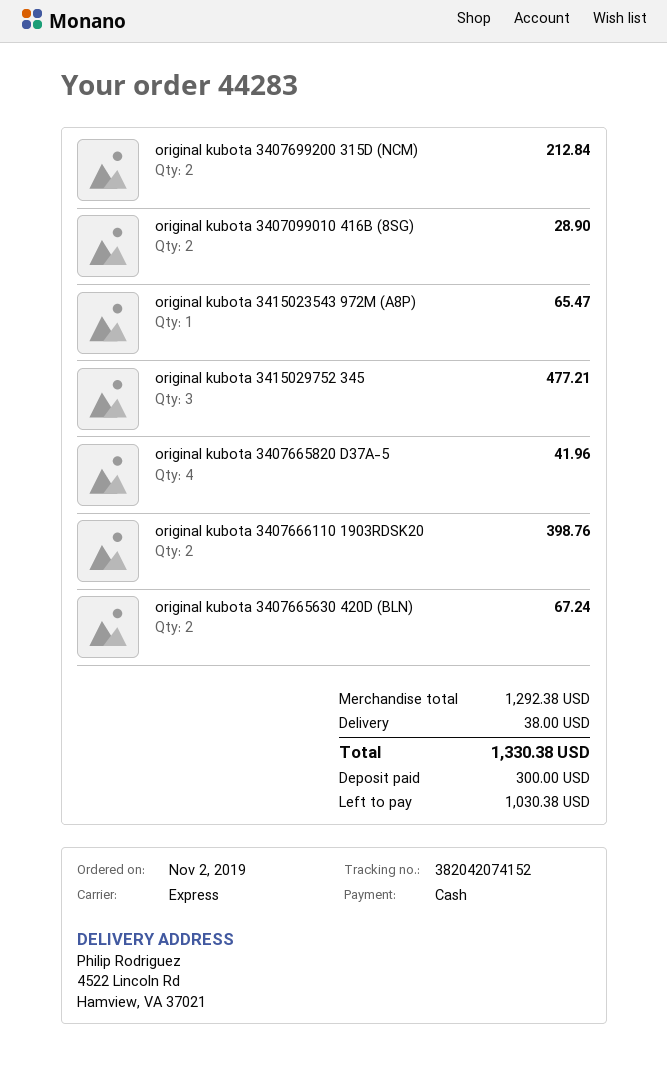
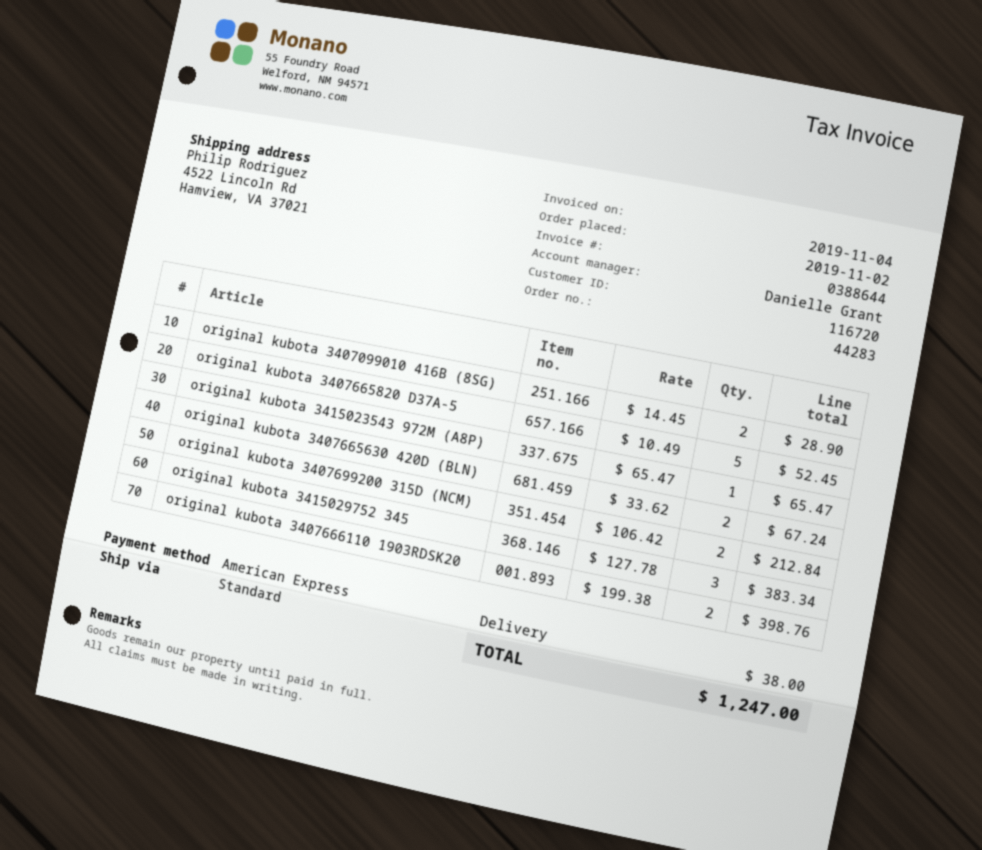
payment method: cash -> American Express
shipping method: express -> standard
original kubota 3415029752 345: 3 for 477.21 -> 3 for 383.34
original kubota 3407665820 D37A-5: 4 for 41.96 -> 5 for 52.45
total: 1330.38 -> 1247.00

